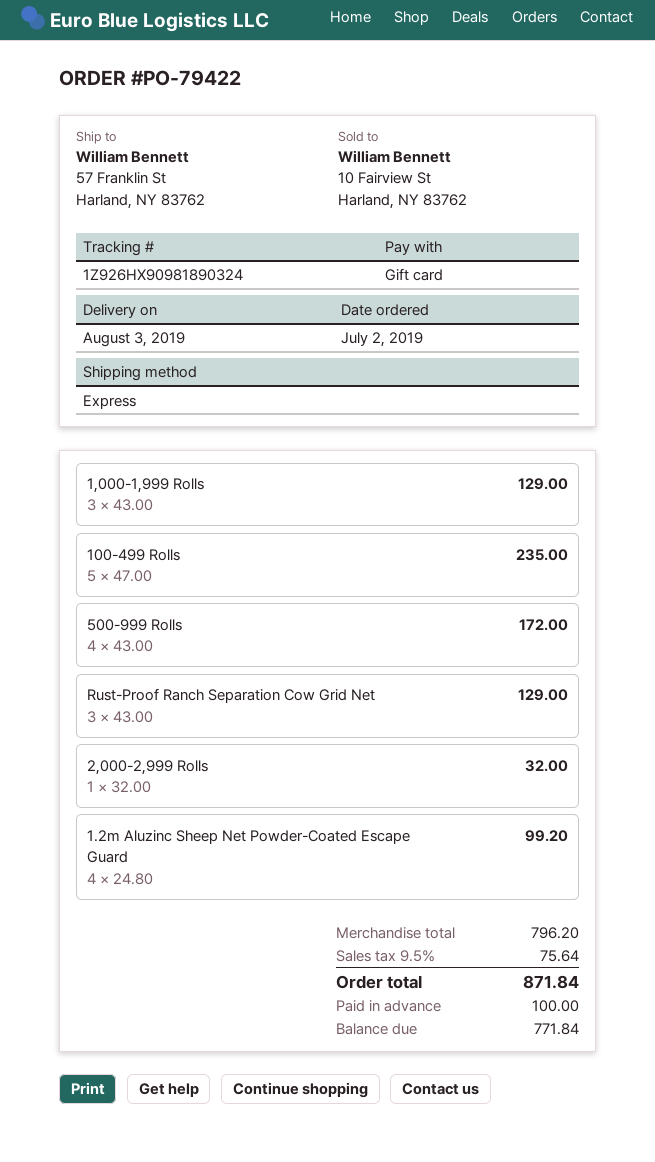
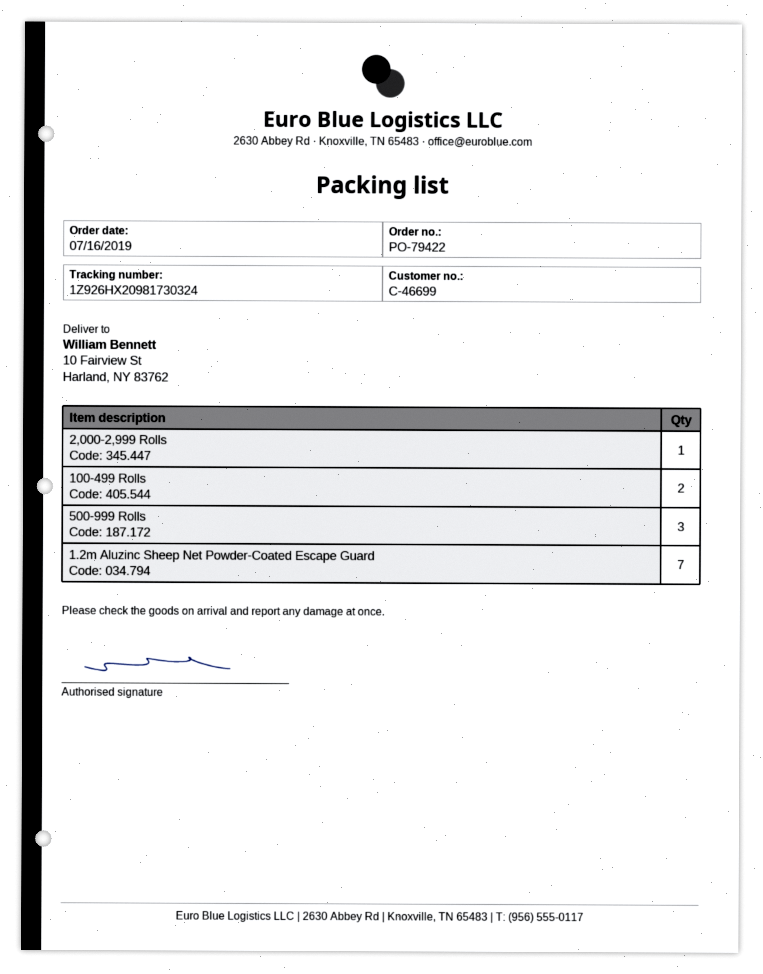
order date: 2019-07-02 -> 2019-07-16
tracking number: 1Z926HX90981890324 -> 1Z926HX20981730324
ship to: 57 Franklin St, Harland, NY 83762 -> 10 Fairview St, Harland, NY 83762
1,000-1,999 Rolls: 3 -> none
100-499 Rolls: 5 -> 2
500-999 Rolls: 4 -> 3
Rust-Proof Ranch Separation Cow Grid Net: 3 -> none
1.2m Aluzinc Sheep Net Powder-Coated Escape Guard: 4 -> 7

